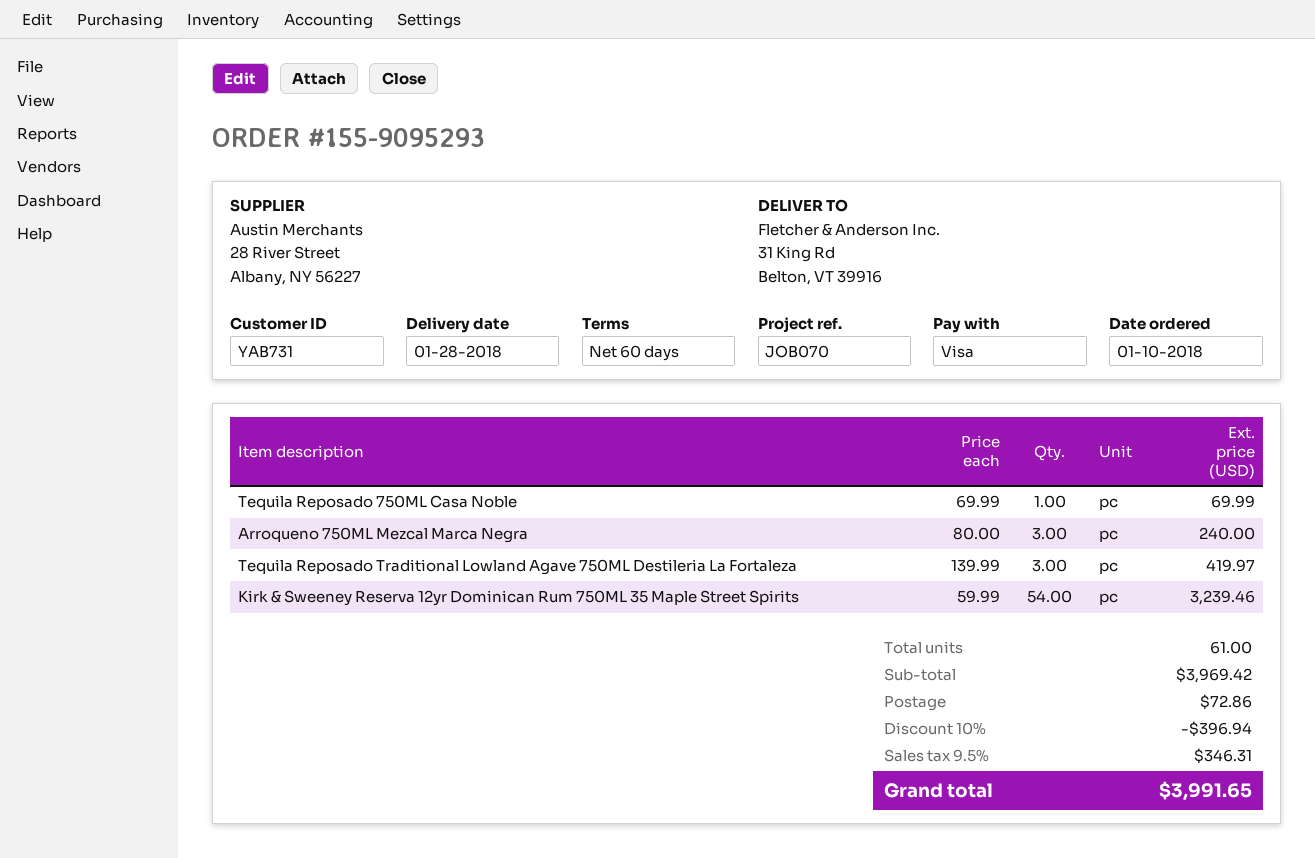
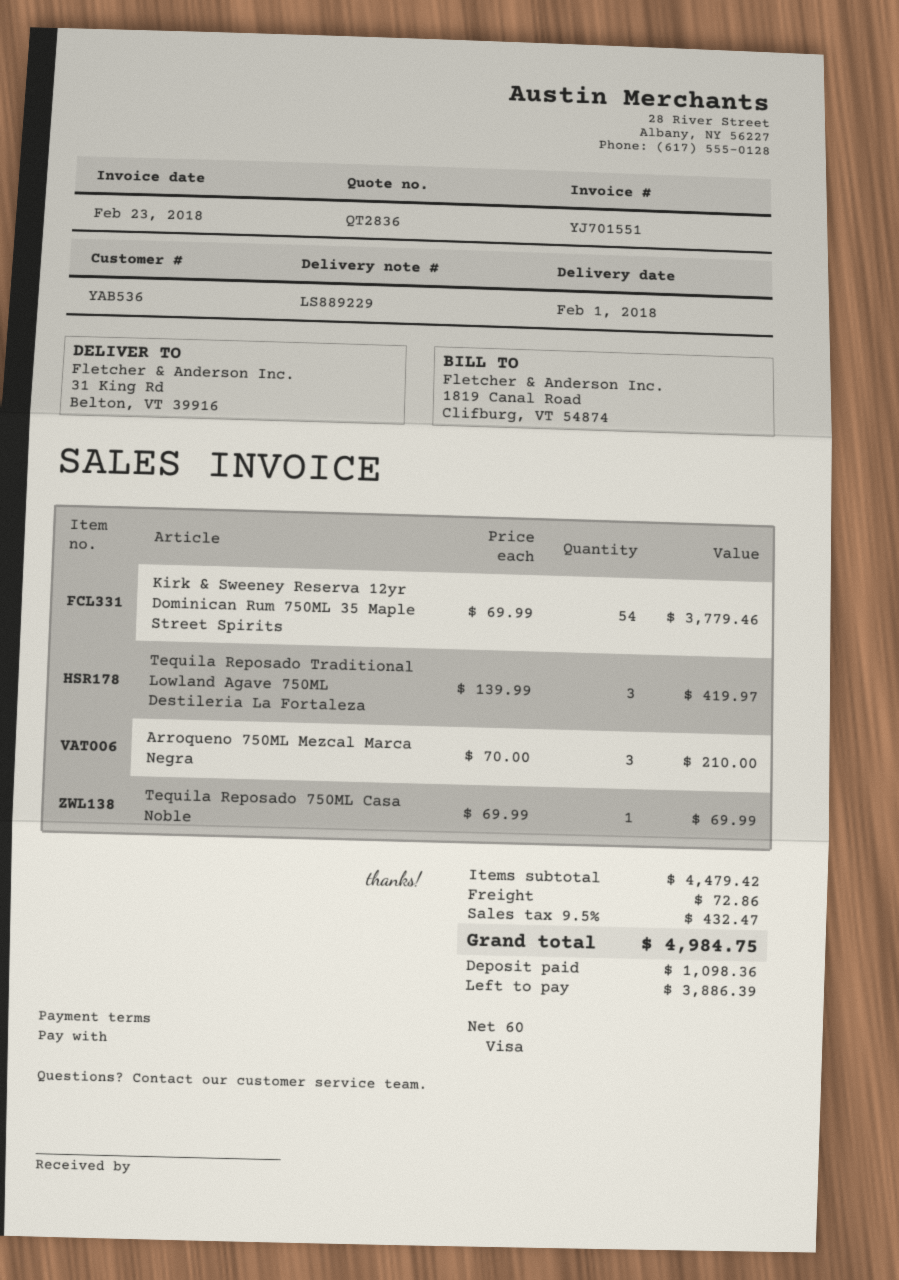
delivery date: 2018-01-28 -> 2018-02-01
customer number: YAB731 -> YAB536
Arroqueno 750ML Mezcal Marca Negra: 3 x 80.00 = 240.00 -> 3 x 70.00 = 210.00
Kirk & Sweeney Reserva 12yr Dominican Rum 750ML 35 Maple Street Spirits: 54 x 59.99 = 3239.46 -> 54 x 69.99 = 3779.46
subtotal: 3969.42 -> 4479.42
discount: 10% = 396.94 -> none
tax: 9.5% = 346.31 -> 9.5% = 432.47
total: 3991.65 -> 4984.75

